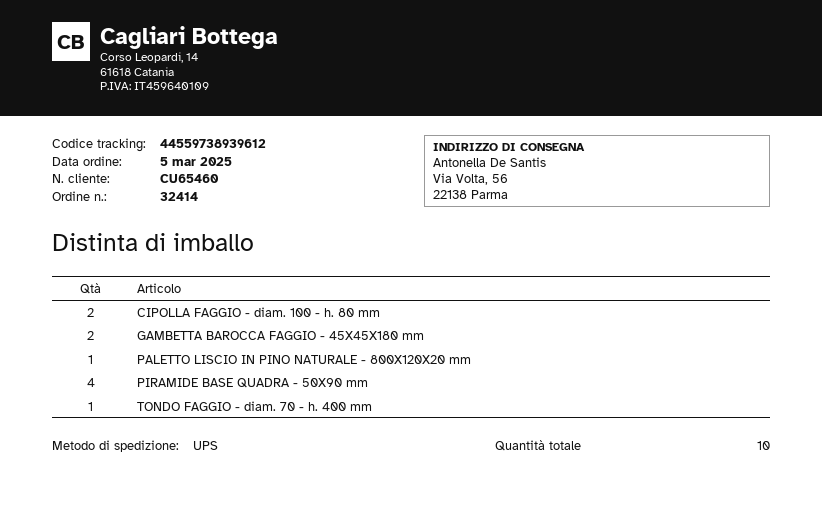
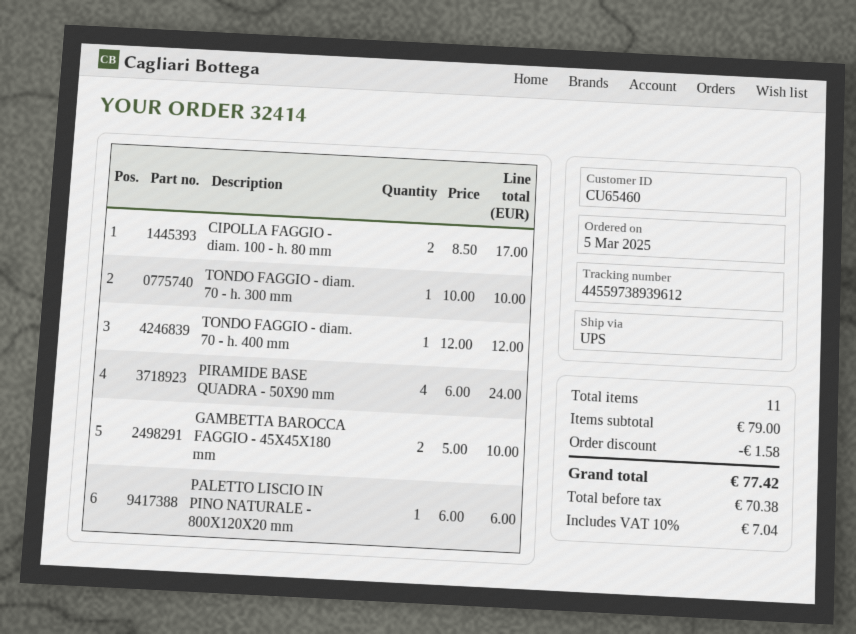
TONDO FAGGIO - diam. 70 - h. 300 mm: none -> 1
total quantity: 10 -> 11

